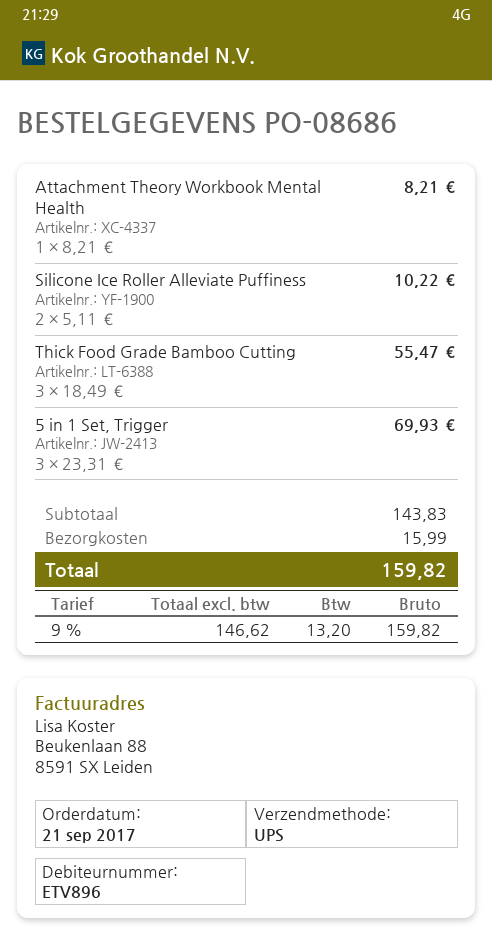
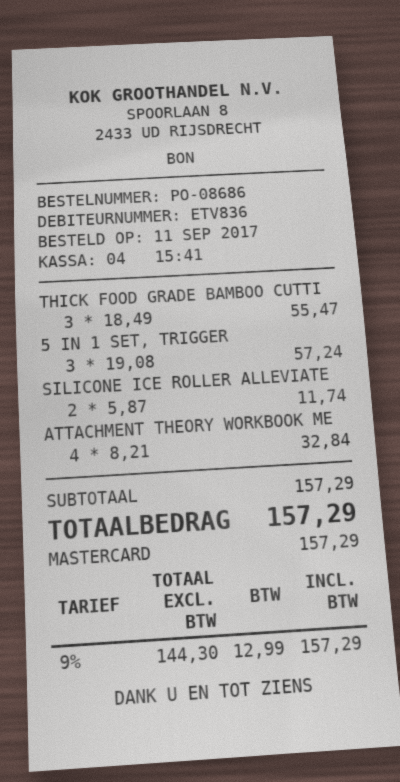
order date: 2017-09-21 -> 2017-09-11
customer number: ETV896 -> ETV836
Attachment Theory Workbook Mental Health: 1 x 8.21 = 8.21 -> 4 x 8.21 = 32.84
Silicone Ice Roller Alleviate Puffiness: 2 x 5.11 = 10.22 -> 2 x 5.87 = 11.74
5 in 1 Set, Trigger: 3 x 23.31 = 69.93 -> 3 x 19.08 = 57.24
subtotal: 143.83 -> 157.29
shipping: 15.99 -> none
net: 146.62 -> 144.30
tax: 9% = 13.20 -> 9% = 12.99
total: 159.82 -> 157.29

